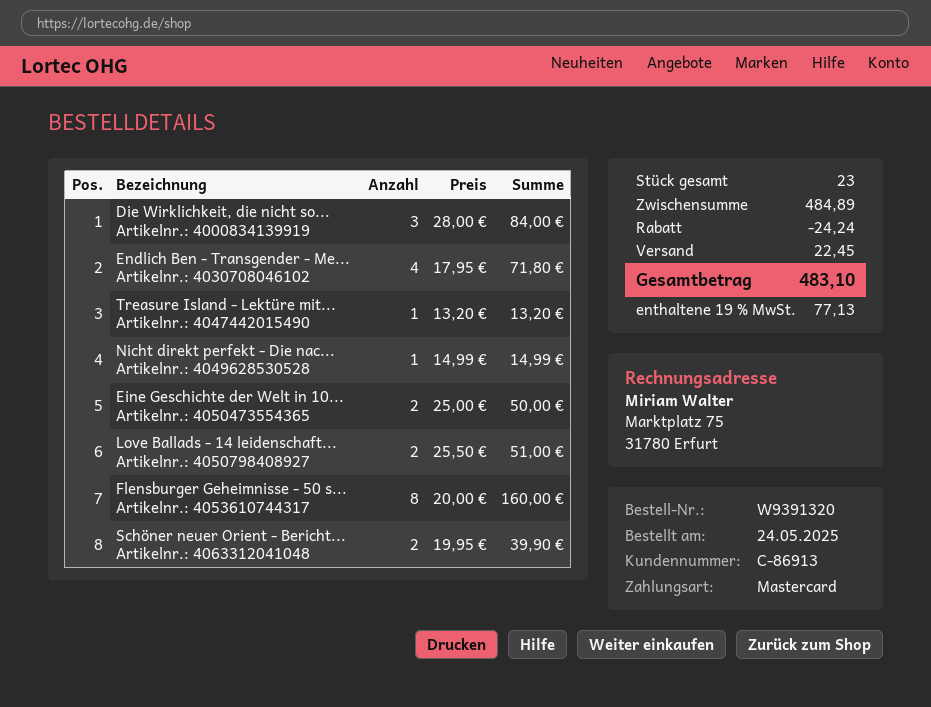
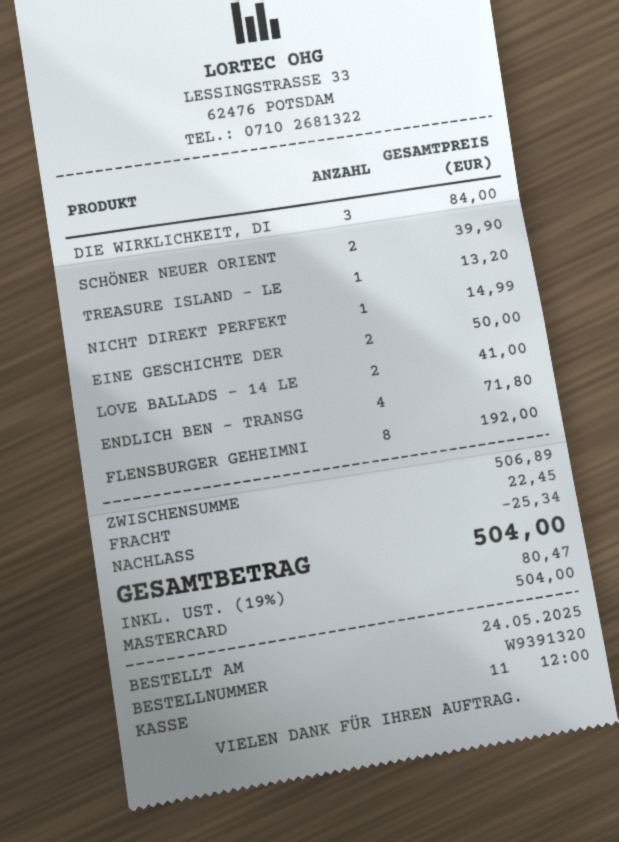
Love Ballads - 14 leidenschaft...: 2 for 51.00 -> 2 for 41.00
Flensburger Geheimnisse - 50 s...: 8 for 160.00 -> 8 for 192.00
subtotal: 484.89 -> 506.89
discount: 24.24 -> 25.34
tax: 19% = 77.13 -> 19% = 80.47
total: 483.10 -> 504.00

